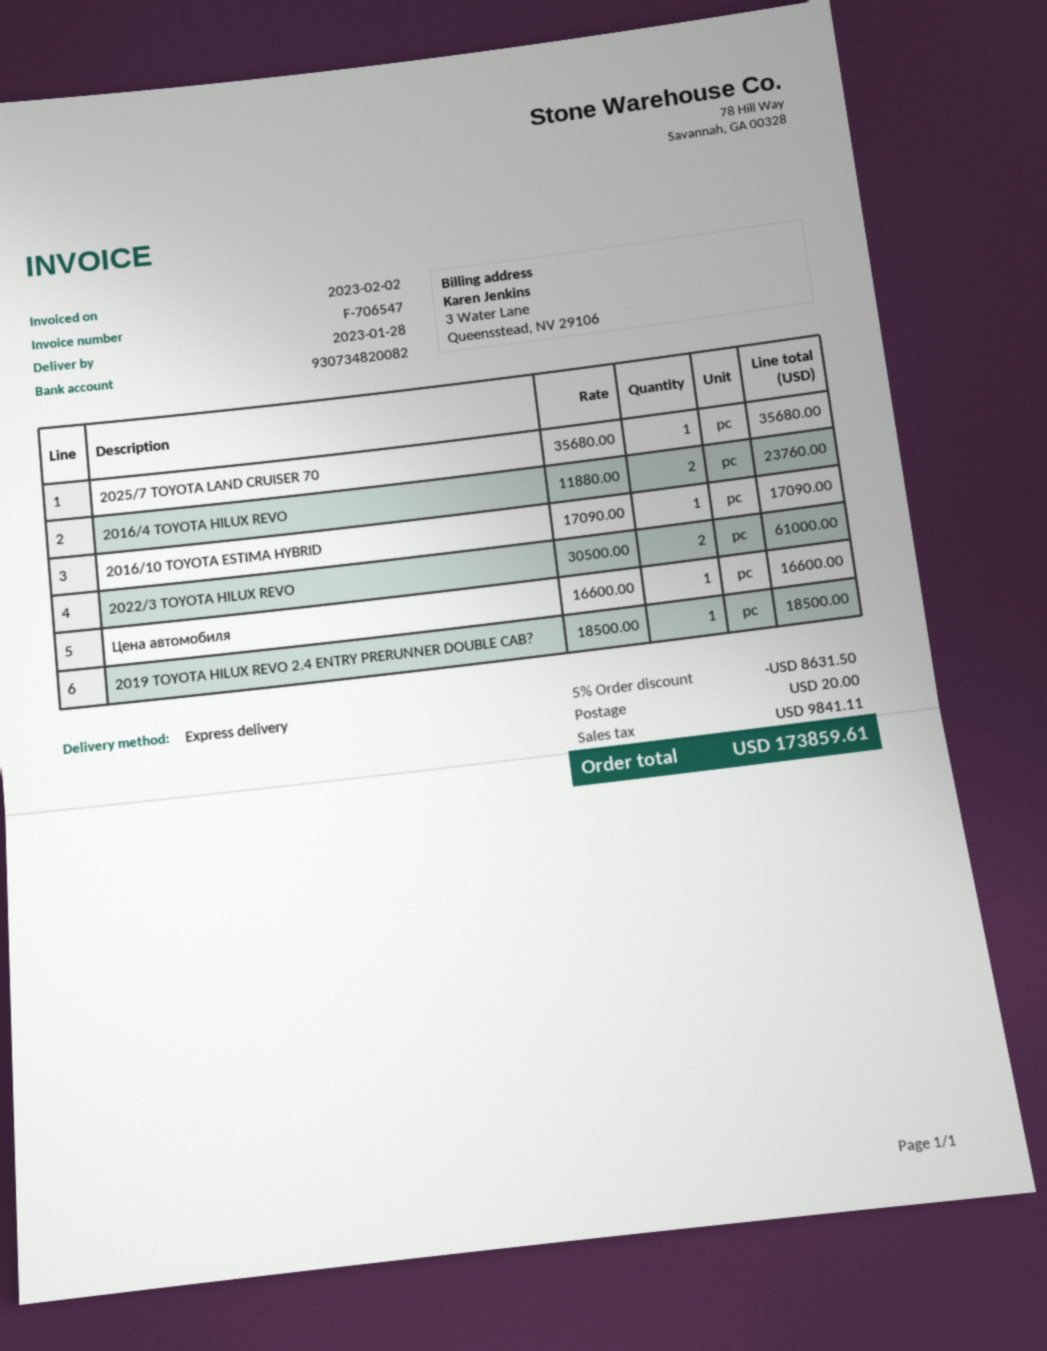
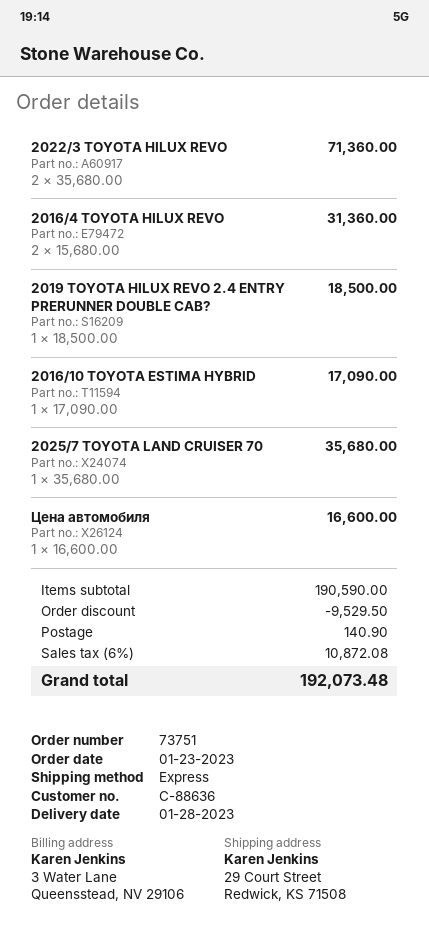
2016/4 TOYOTA HILUX REVO: 2 x 11880.00 = 23760.00 -> 2 x 15680.00 = 31360.00
2022/3 TOYOTA HILUX REVO: 2 x 30500.00 = 61000.00 -> 2 x 35680.00 = 71360.00
discount: 8631.50 -> 9529.50
shipping: 20.00 -> 140.90
tax: 9841.11 -> 10872.08
total: 173859.61 -> 192073.48

